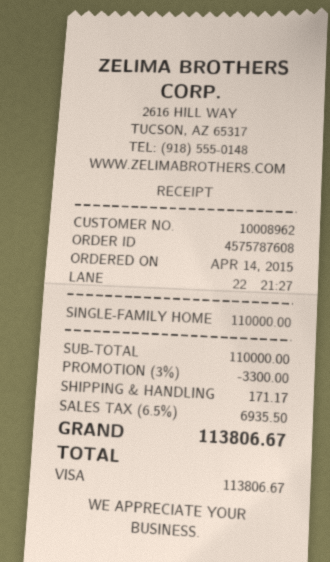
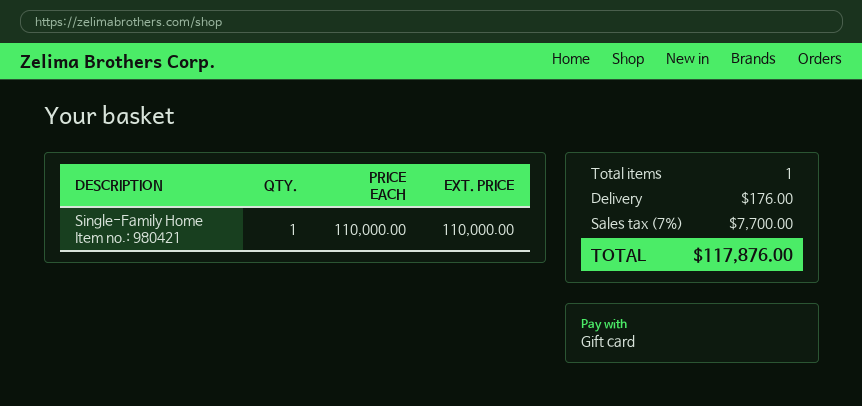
payment method: Visa -> gift card
discount: 3% = 3300.00 -> none
shipping: 171.17 -> 176.00
tax: 6.5% = 6935.50 -> 7% = 7700.00
total: 113806.67 -> 117876.00

